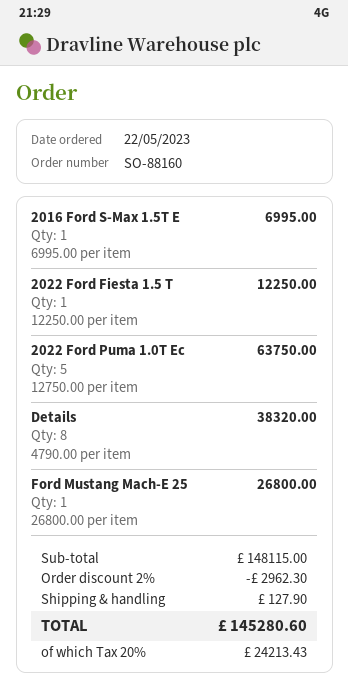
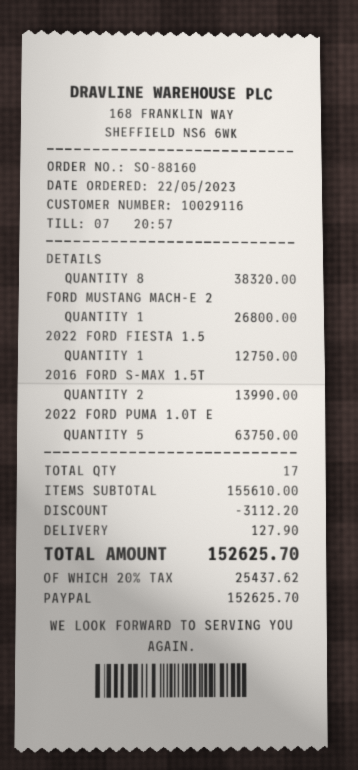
2016 Ford S-Max 1.5T E: 1 for 6995.00 -> 2 for 13990.00
2022 Ford Fiesta 1.5 T: 1 for 12250.00 -> 1 for 12750.00
subtotal: 148115.00 -> 155610.00
discount: 2962.30 -> 3112.20
tax: 20% = 24213.43 -> 20% = 25437.62
total: 145280.60 -> 152625.70

